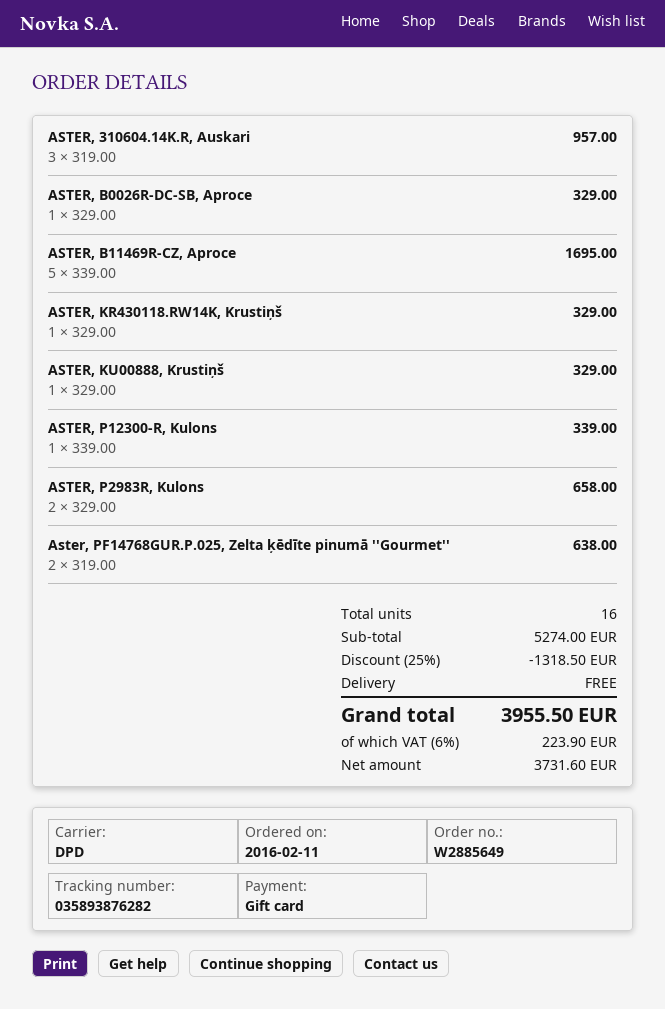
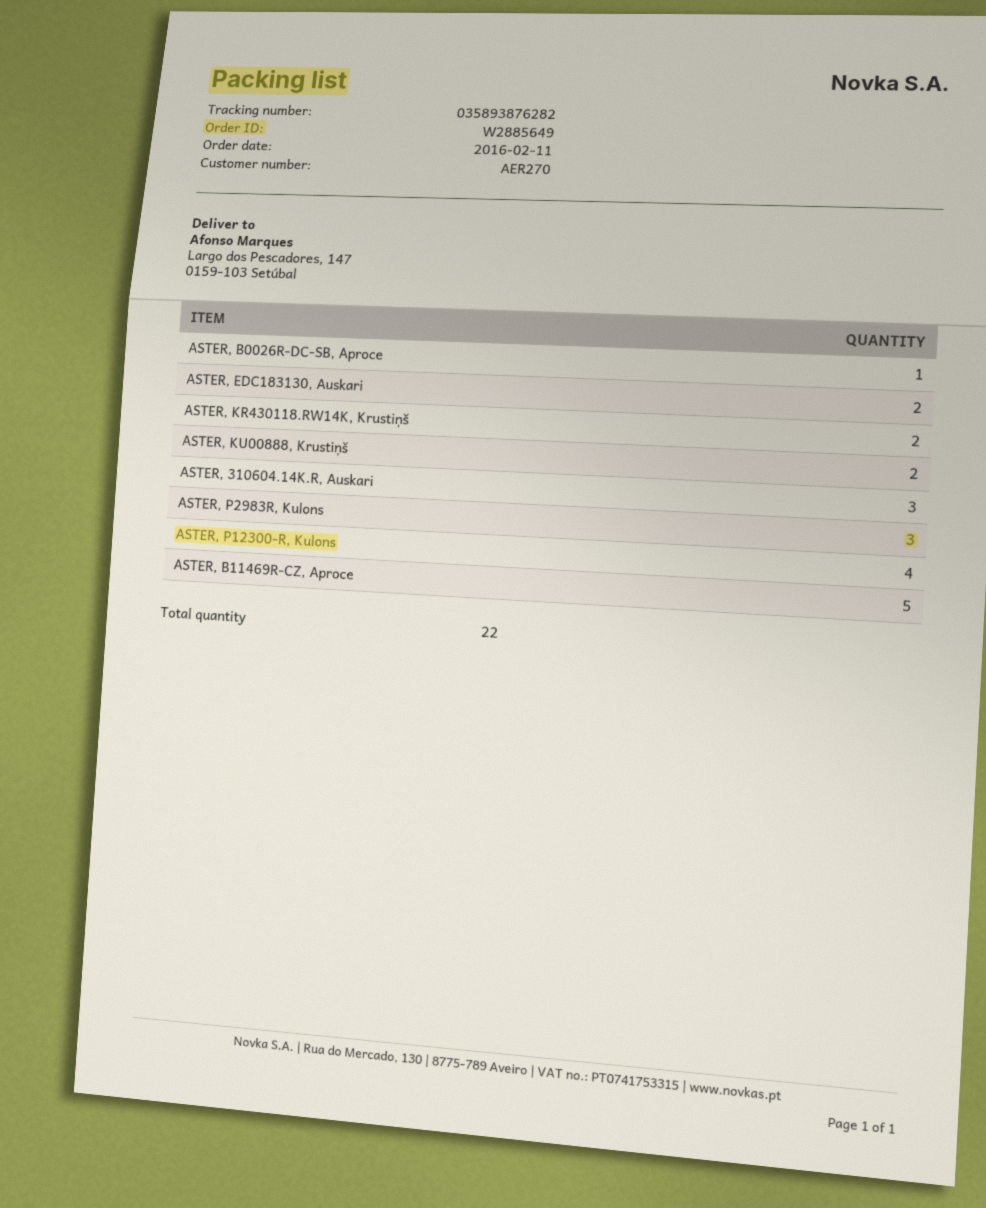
ASTER, KR430118.RW14K, Krustiņš: 1 -> 2
ASTER, KU00888, Krustiņš: 1 -> 2
ASTER, P12300-R, Kulons: 1 -> 4
ASTER, P2983R, Kulons: 2 -> 3
Aster, PF14768GUR.P.025, Zelta ķēdīte pinumā ''Gourmet'': 2 -> none
ASTER, EDC183130, Auskari: none -> 2
total quantity: 16 -> 22

